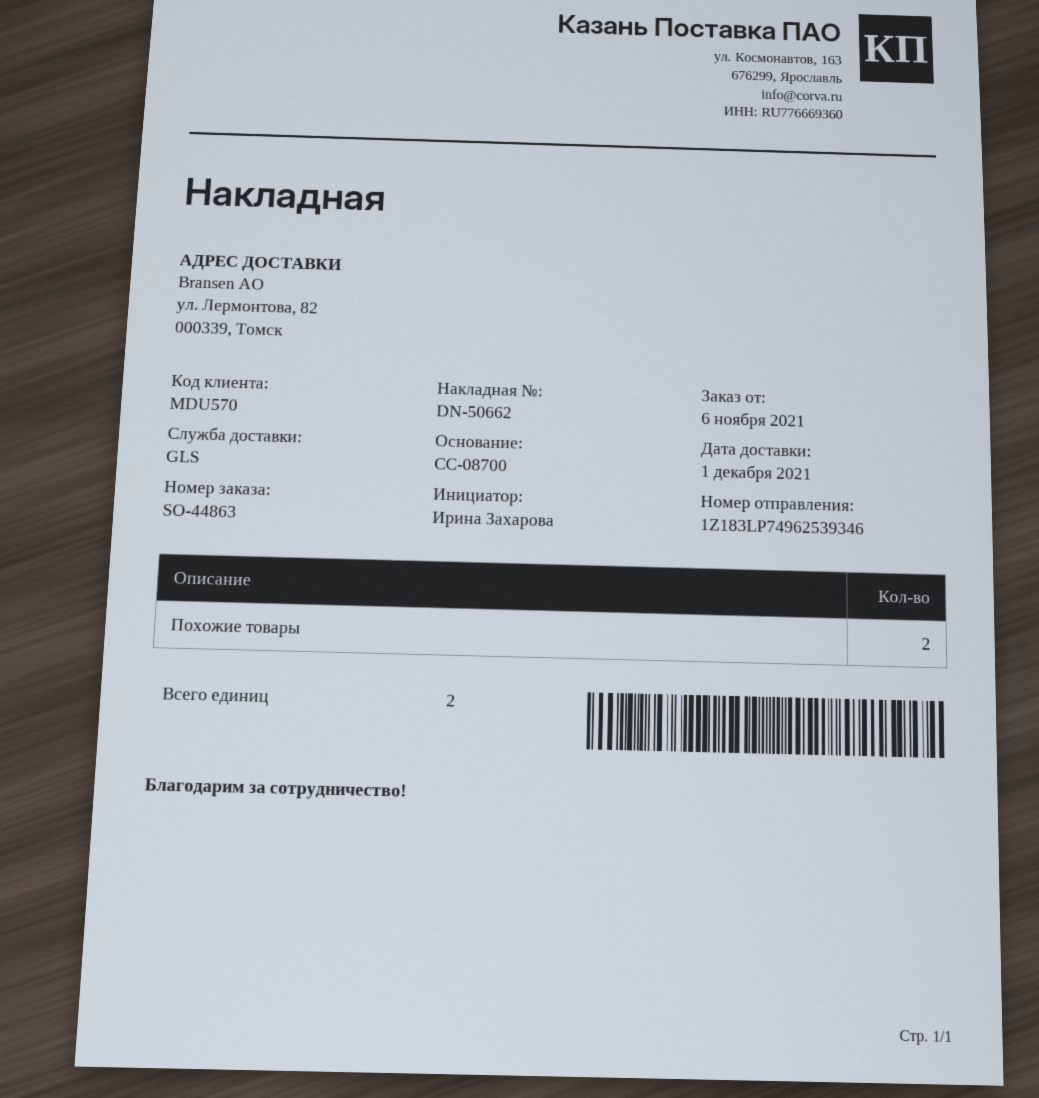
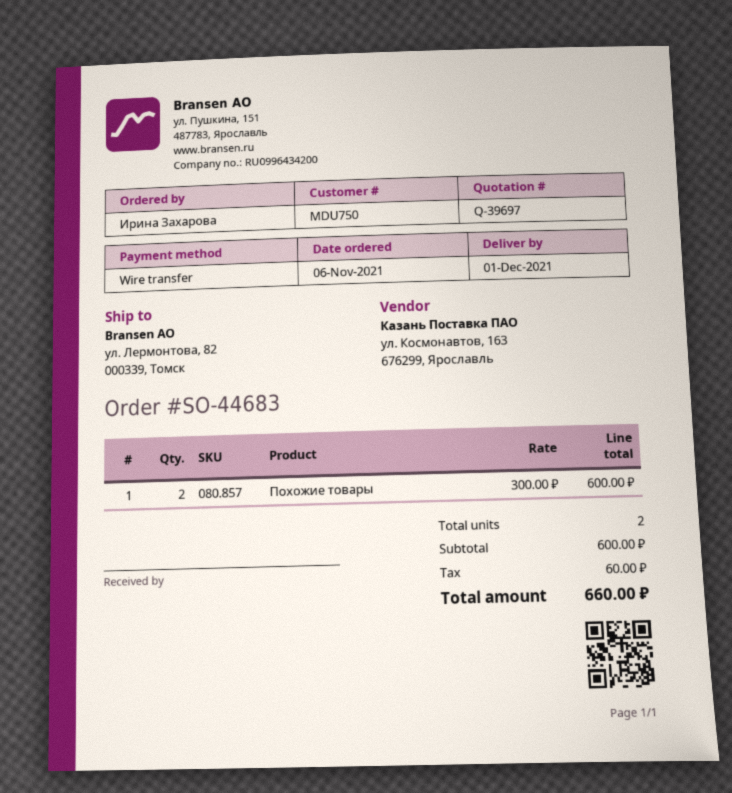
order number: SO-44863 -> SO-44683
customer number: MDU570 -> MDU750

